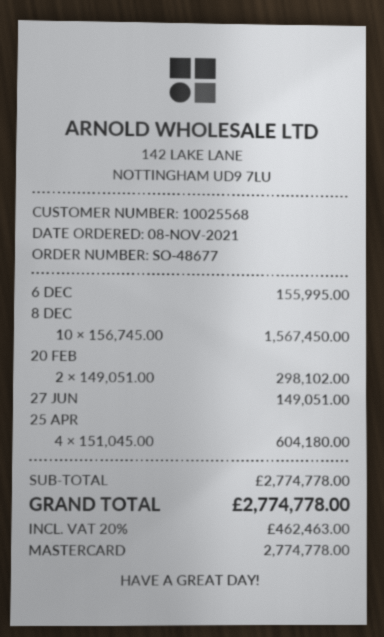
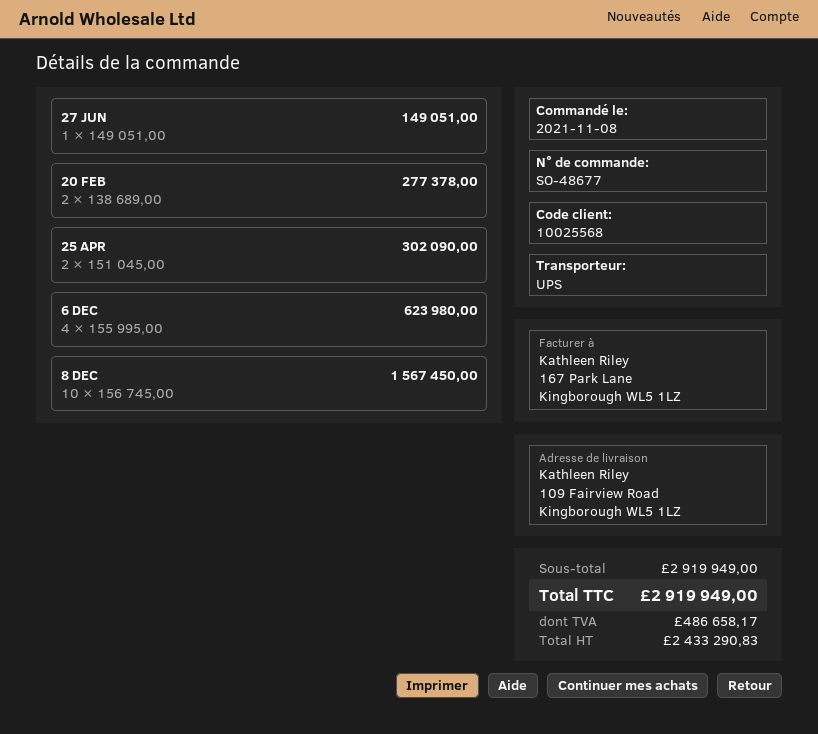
6 DEC: 1 x 155995.00 = 155995.00 -> 4 x 155995.00 = 623980.00
20 FEB: 2 x 149051.00 = 298102.00 -> 2 x 138689.00 = 277378.00
25 APR: 4 x 151045.00 = 604180.00 -> 2 x 151045.00 = 302090.00
subtotal: 2774778.00 -> 2919949.00
tax: 462463.00 -> 486658.17
total: 2774778.00 -> 2919949.00

